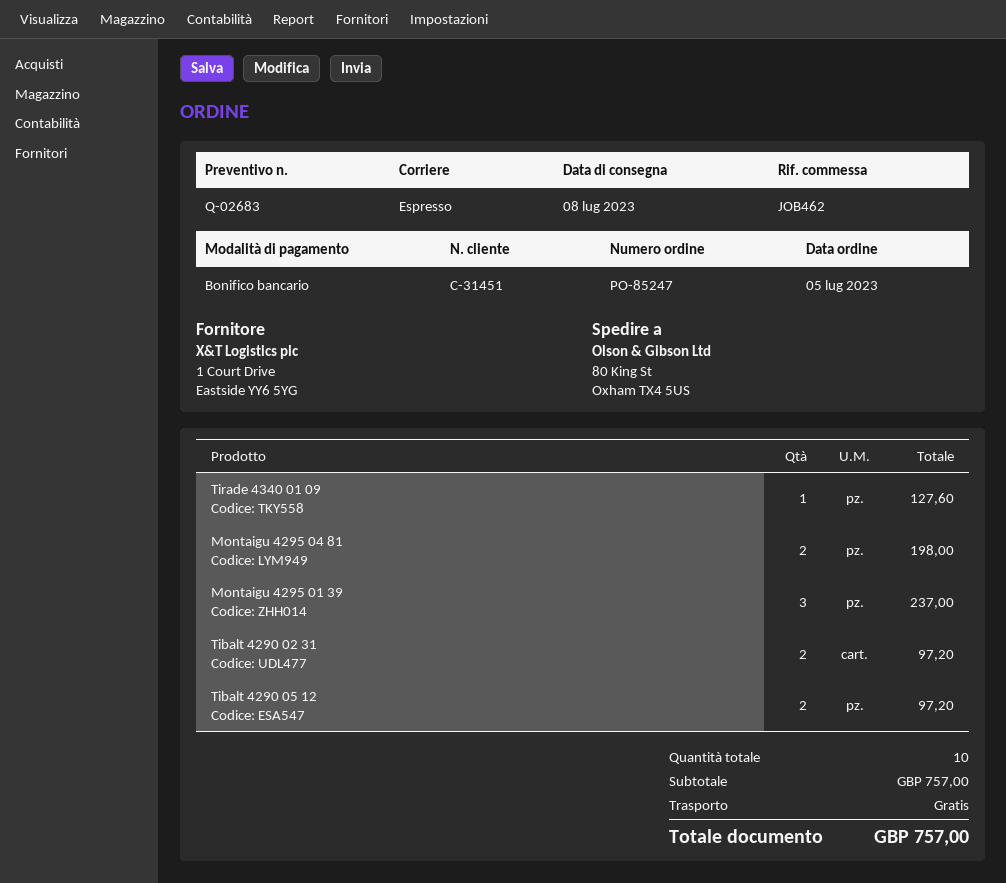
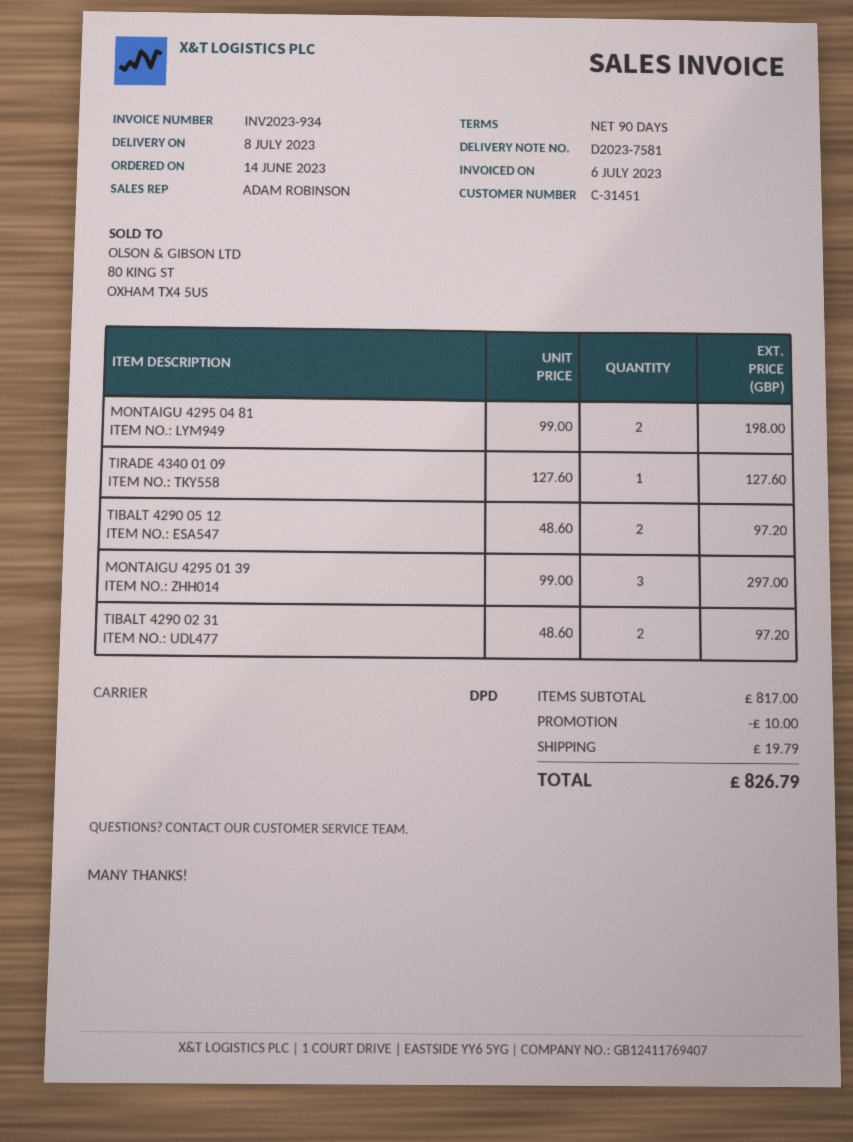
order date: 2023-07-05 -> 2023-06-14
shipping method: express -> DPD
Montaigu 4295 01 39: 3 for 237.00 -> 3 for 297.00
subtotal: 757.00 -> 817.00
discount: none -> 10.00
shipping: 0.00 -> 19.79
total: 757.00 -> 826.79

